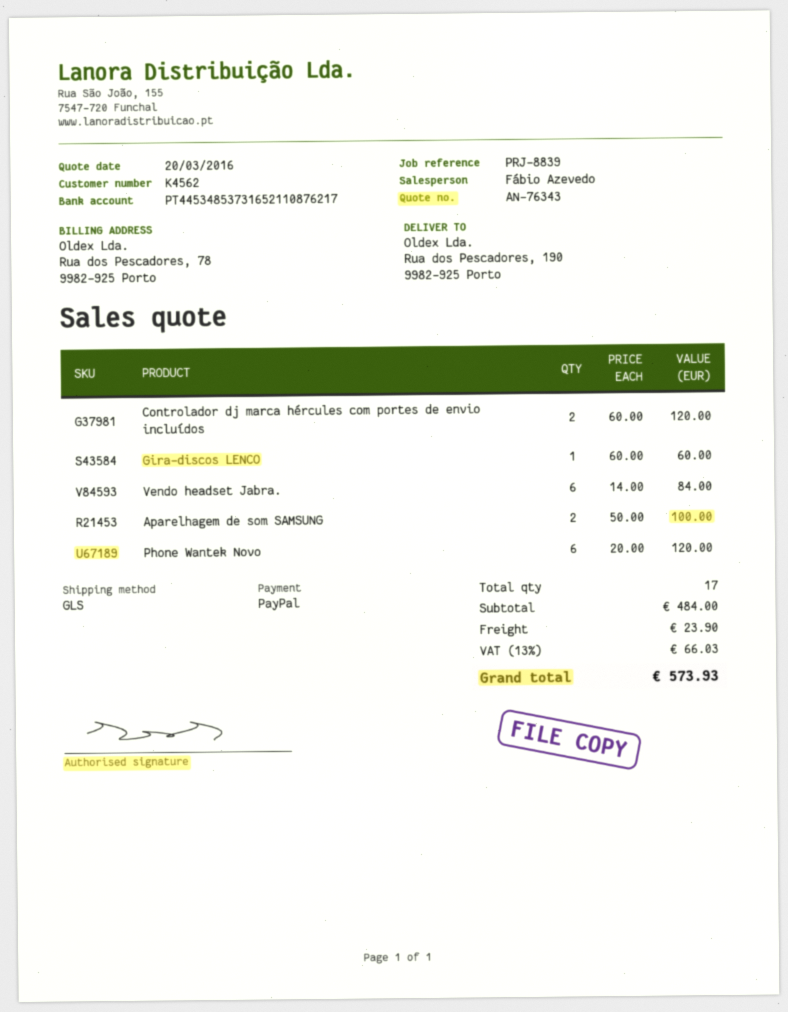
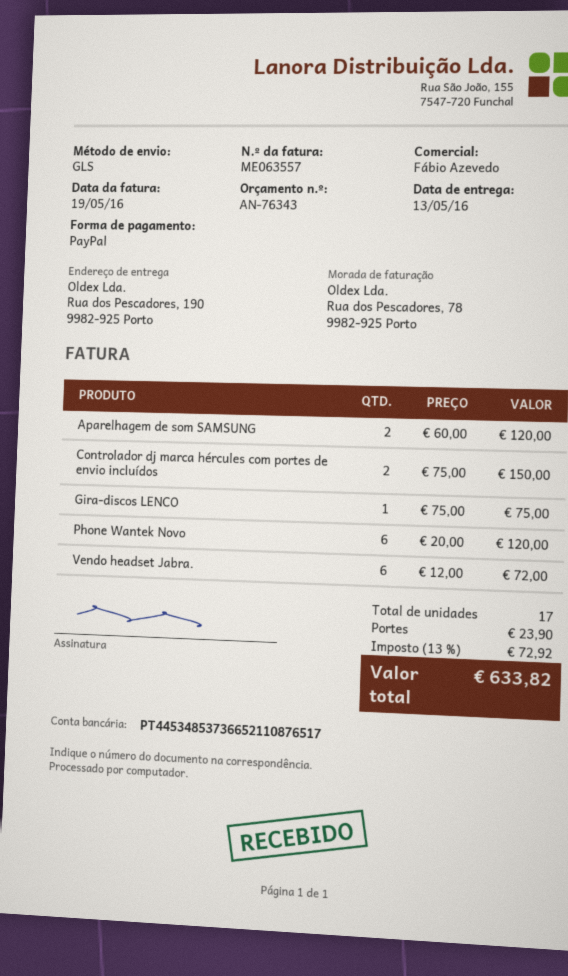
bank account: PT44534853731652110876217 -> PT44534853736652110876517
Controlador dj marca hércules com portes de envio incluídos: 2 x 60.00 = 120.00 -> 2 x 75.00 = 150.00
Gira-discos LENCO: 1 x 60.00 = 60.00 -> 1 x 75.00 = 75.00
Vendo headset Jabra.: 6 x 14.00 = 84.00 -> 6 x 12.00 = 72.00
Aparelhagem de som SAMSUNG: 2 x 50.00 = 100.00 -> 2 x 60.00 = 120.00
tax: 13% = 66.03 -> 13% = 72.92
total: 573.93 -> 633.82

